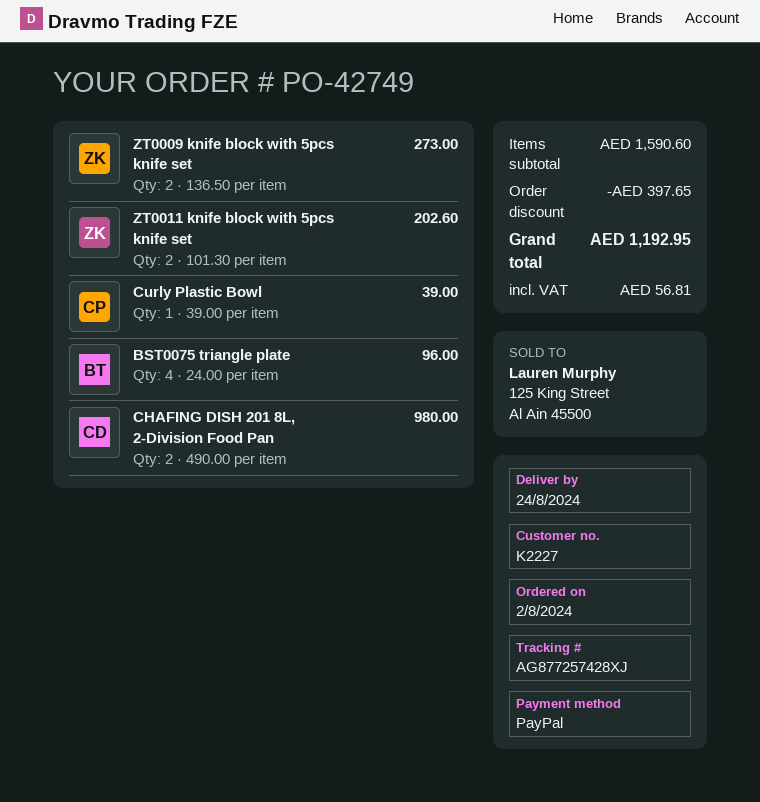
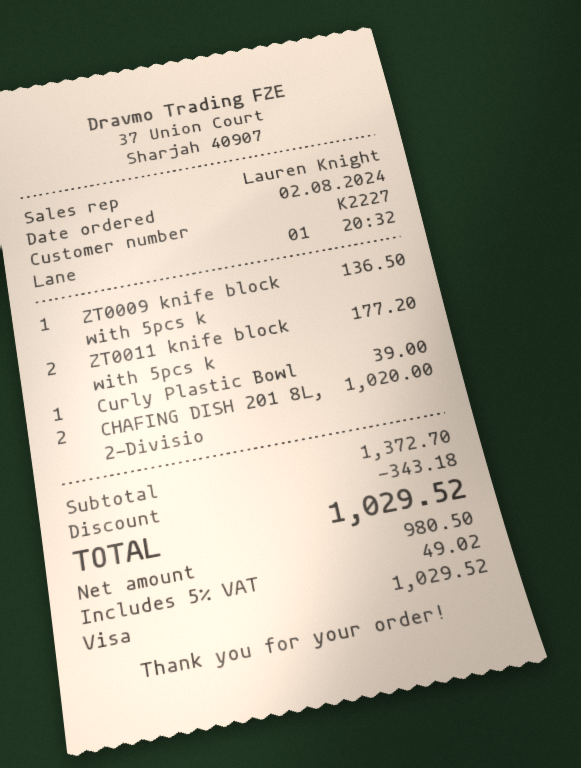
payment method: PayPal -> Visa
ZT0009 knife block with 5pcs knife set: 2 for 273.00 -> 1 for 136.50
ZT0011 knife block with 5pcs knife set: 2 for 202.60 -> 2 for 177.20
BST0075 triangle plate: 4 for 96.00 -> none
CHAFING DISH 201 8L, 2-Division Food Pan: 2 for 980.00 -> 2 for 1020.00
subtotal: 1590.60 -> 1372.70
discount: 397.65 -> 343.18
tax: 56.81 -> 49.02
total: 1192.95 -> 1029.52

